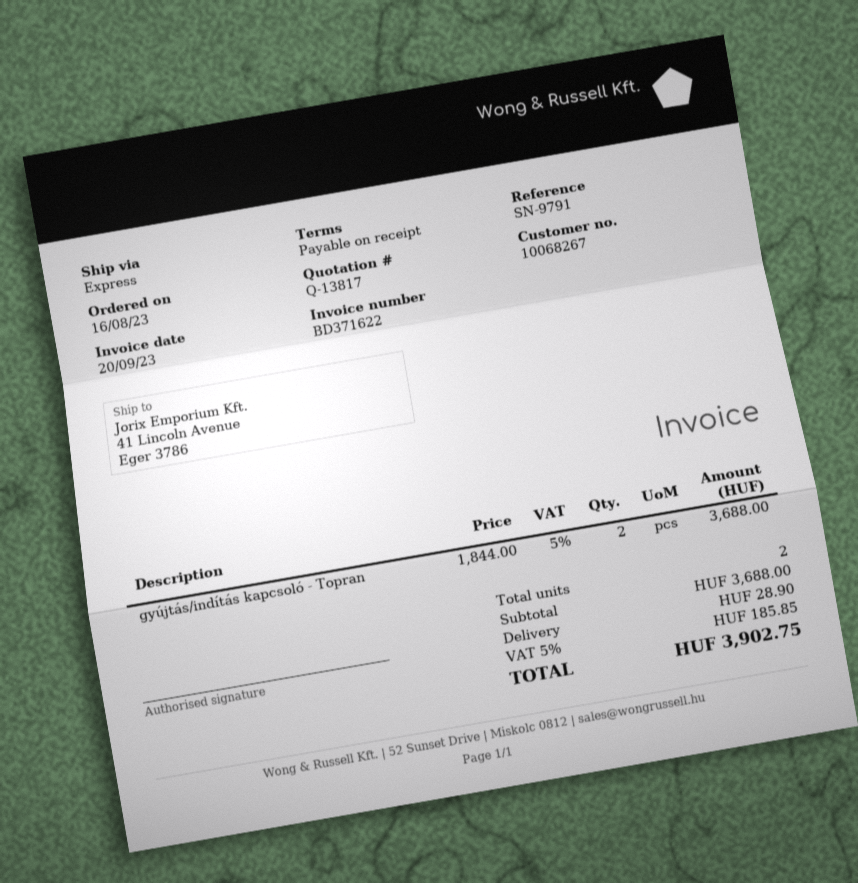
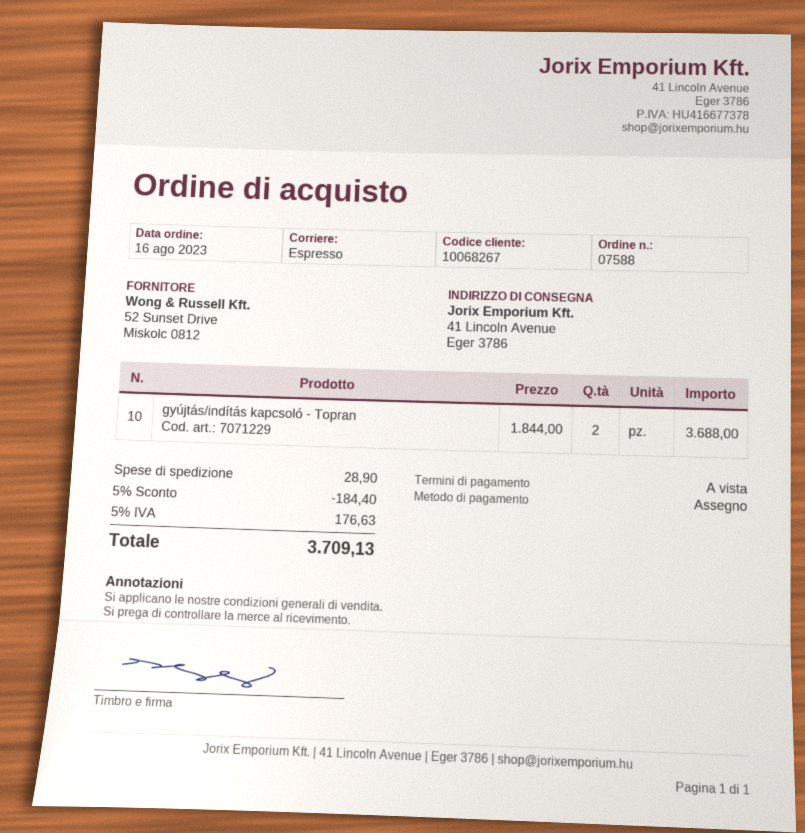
discount: none -> 5% = 184.40
tax: 5% = 185.85 -> 5% = 176.63
total: 3902.75 -> 3709.13

